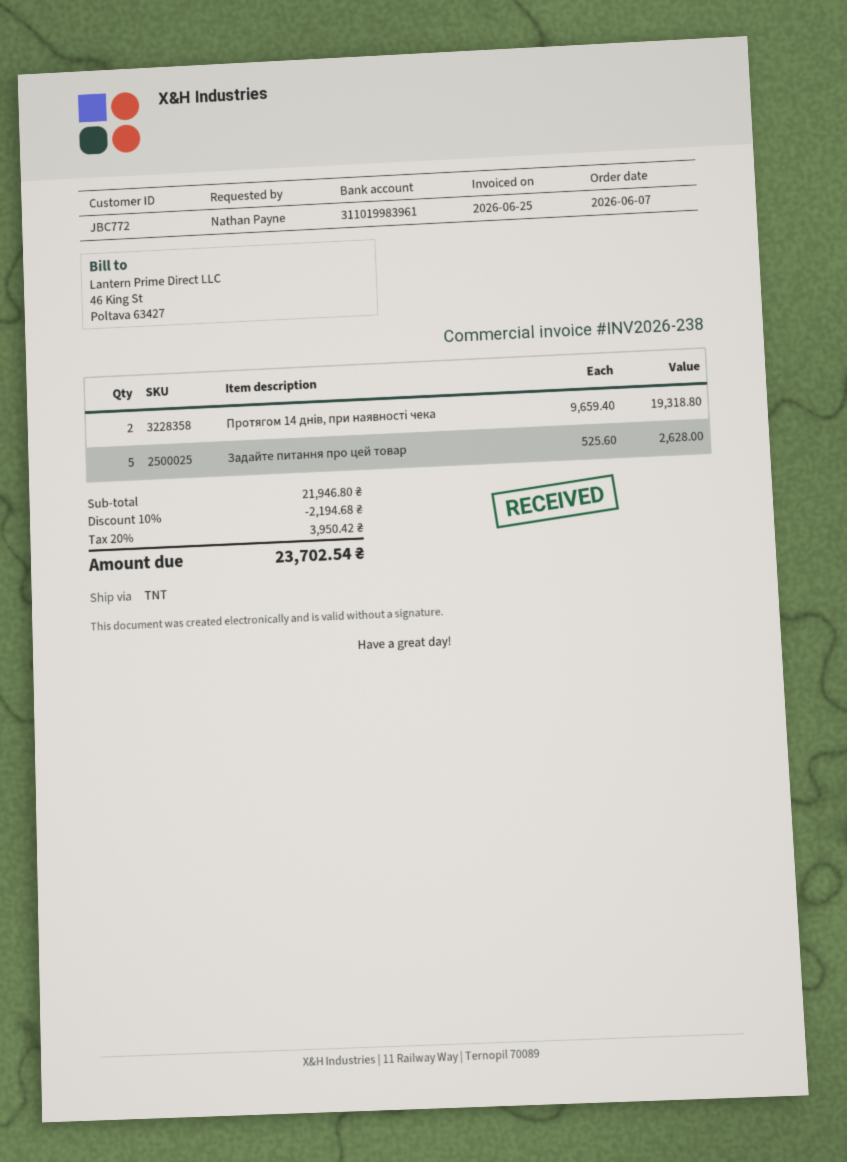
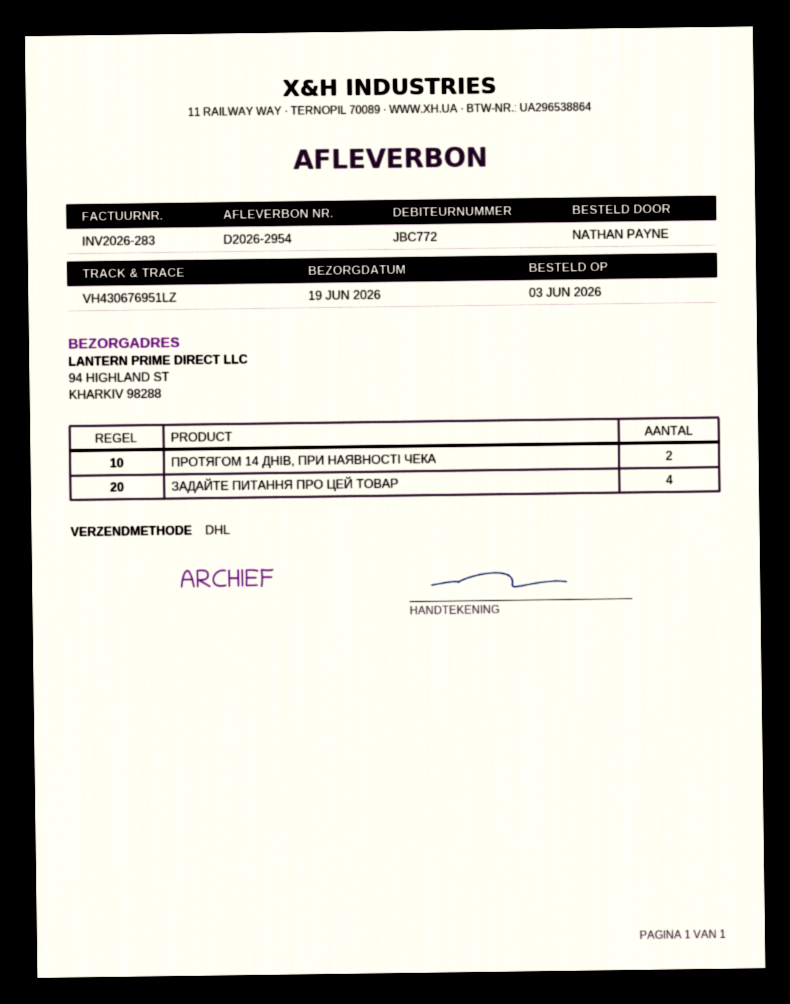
order date: 2026-06-07 -> 2026-06-03
invoice number: INV2026-238 -> INV2026-283
shipping method: TNT -> DHL
Задайте питання про цей товар: 5 -> 4

